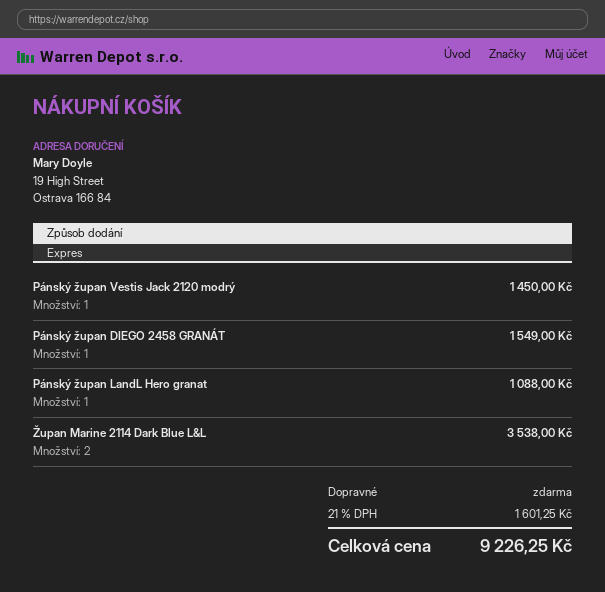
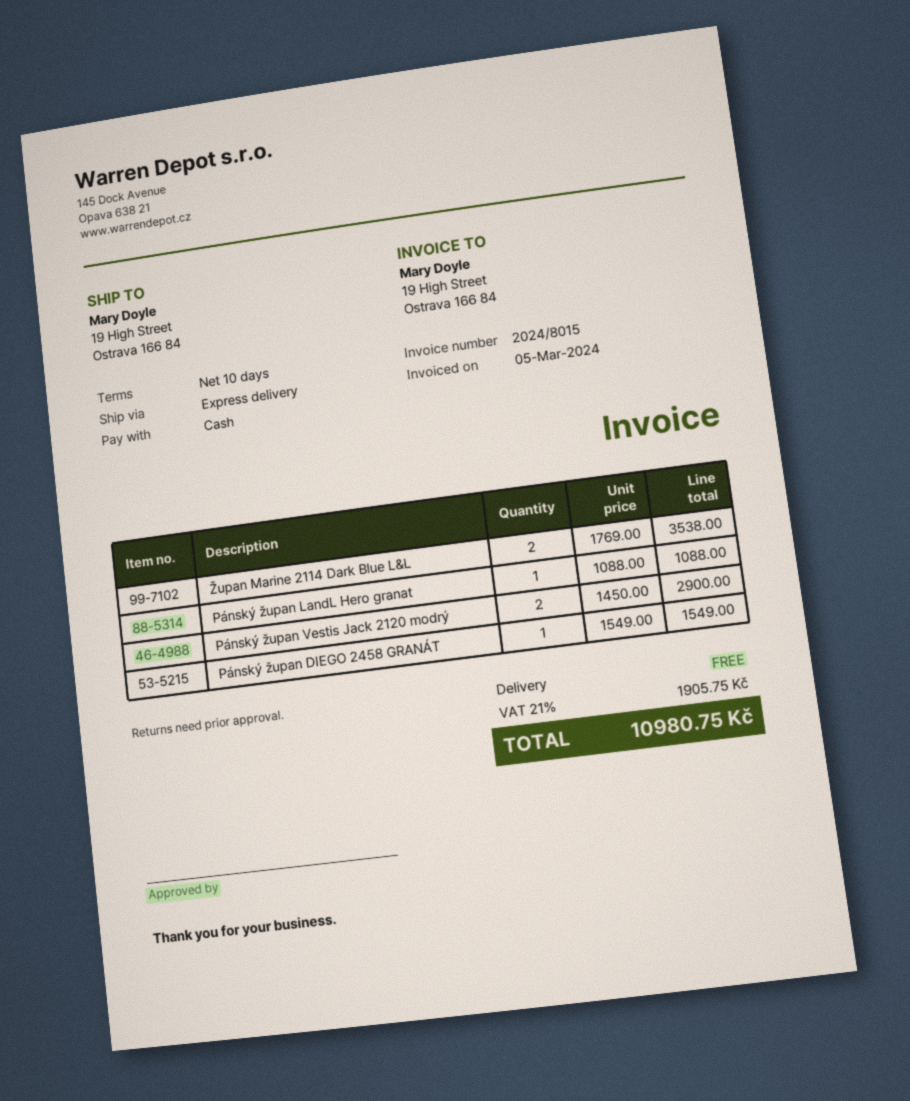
Pánský župan Vestis Jack 2120 modrý: 1 for 1450.00 -> 2 for 2900.00
tax: 21% = 1601.25 -> 21% = 1905.75
total: 9226.25 -> 10980.75

